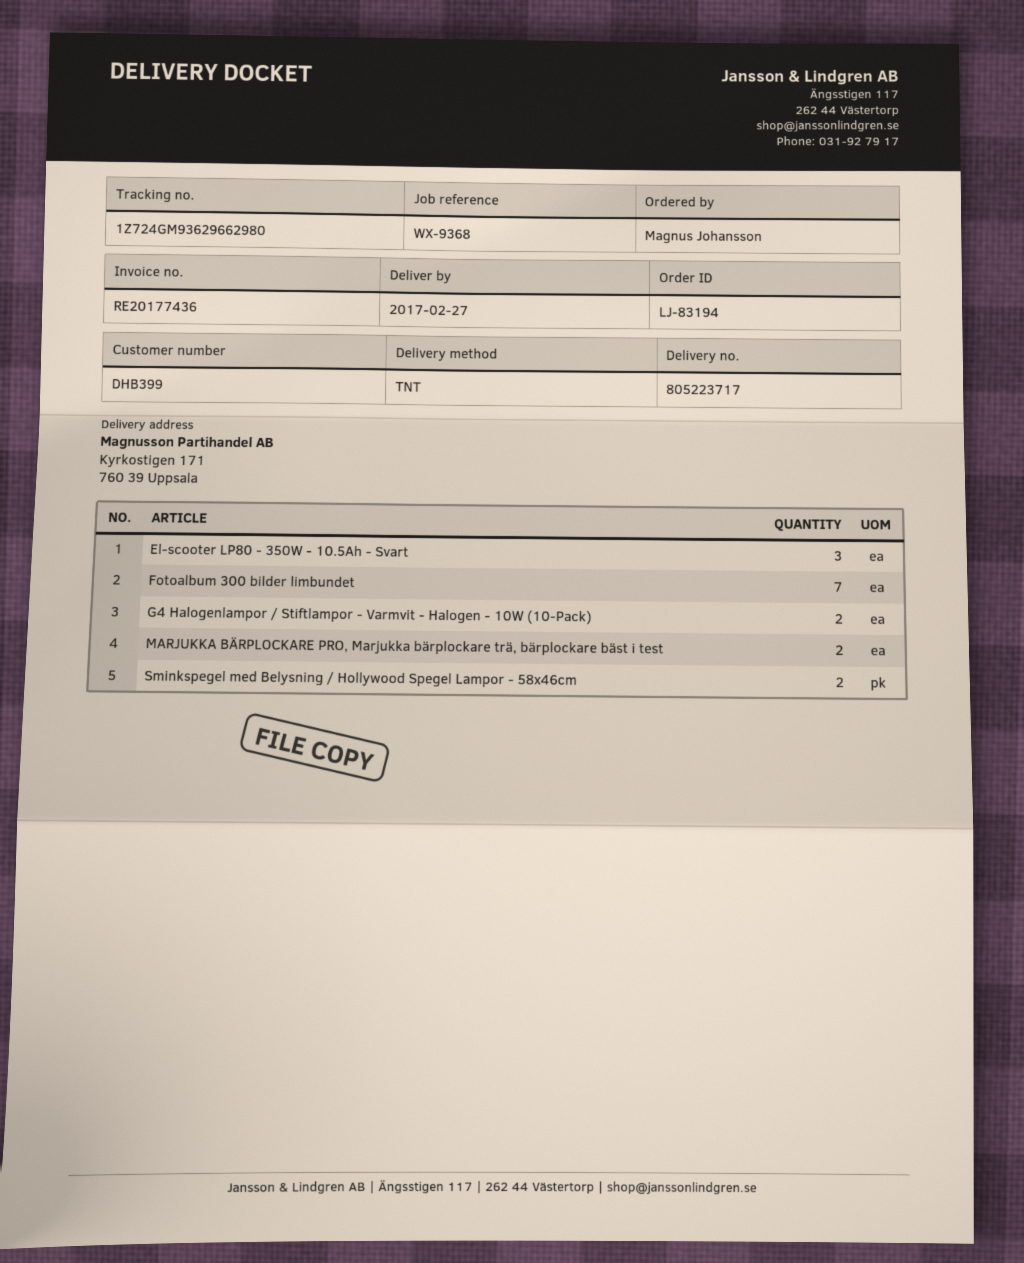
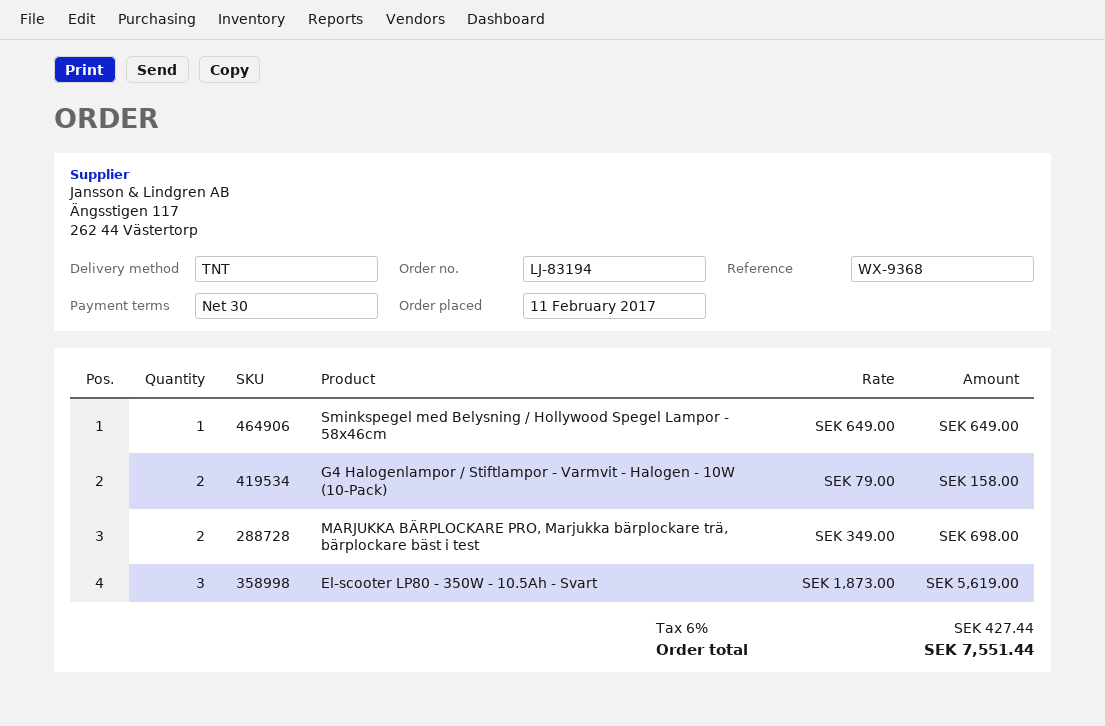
Fotoalbum 300 bilder limbundet: 7 -> none
Sminkspegel med Belysning / Hollywood Spegel Lampor - 58x46cm: 2 -> 1

